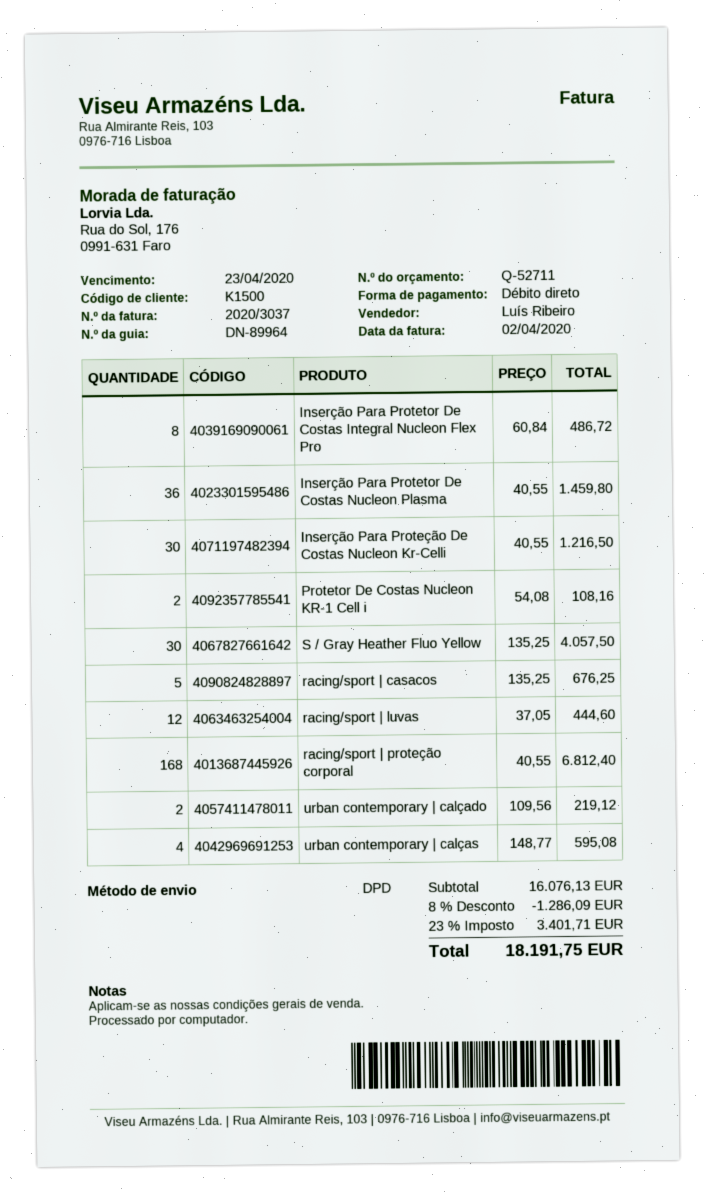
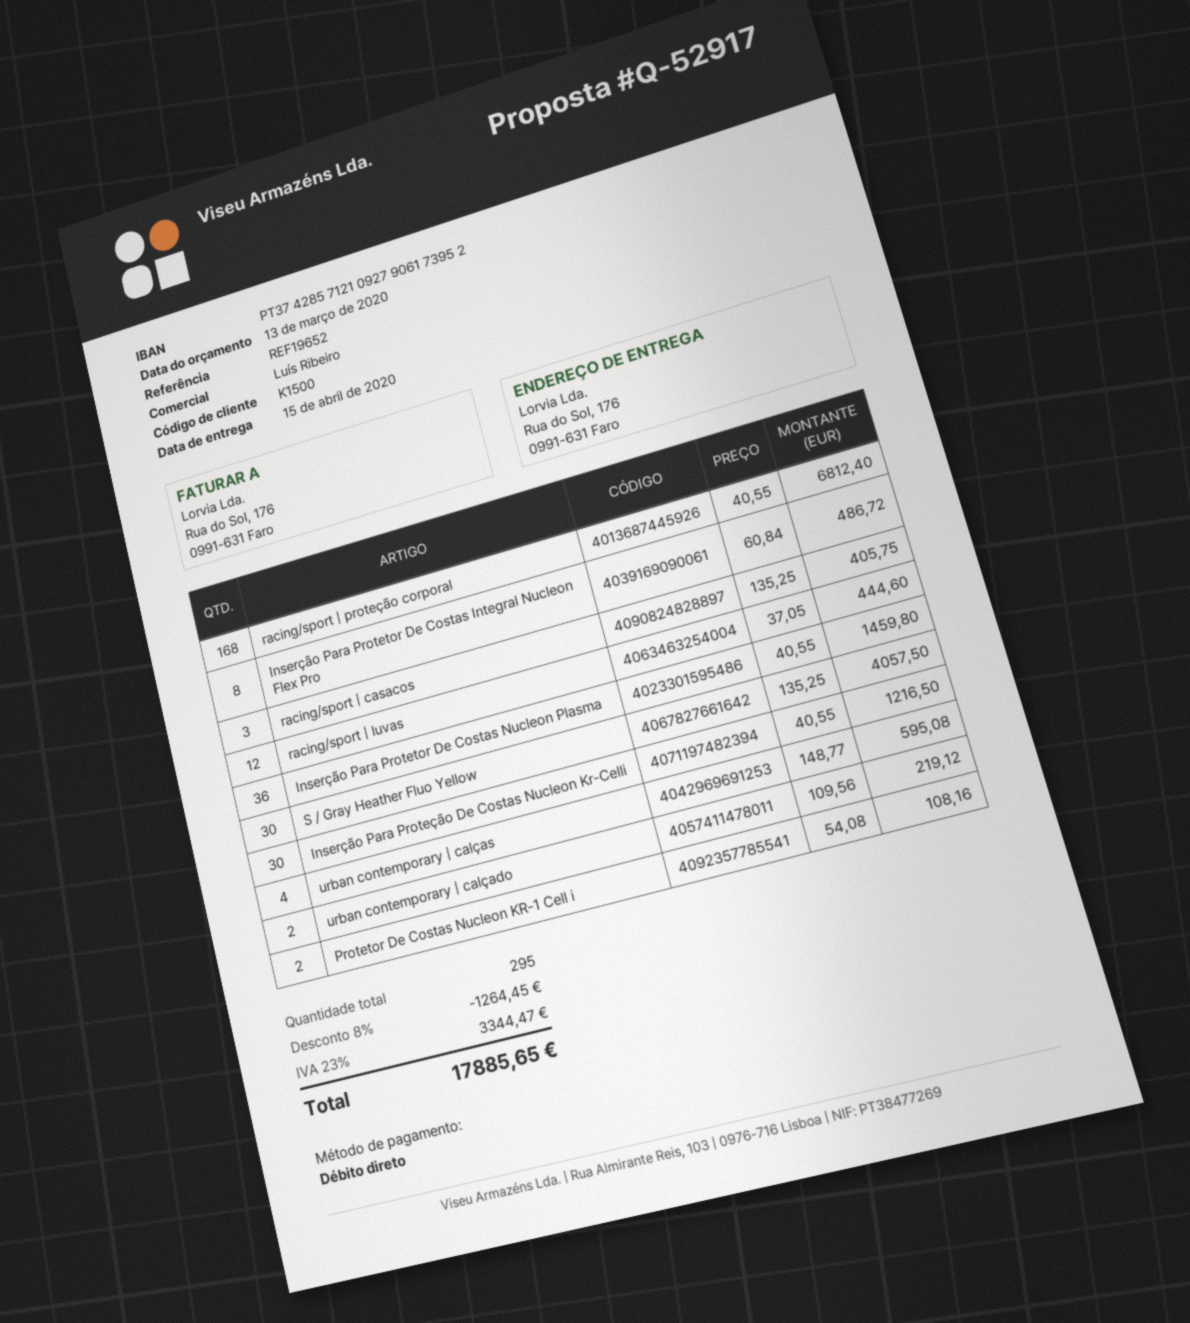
quote number: Q-52711 -> Q-52917
racing/sport | casacos: 5 x 135.25 = 676.25 -> 3 x 135.25 = 405.75
discount: 8% = 1286.09 -> 8% = 1264.45
tax: 23% = 3401.71 -> 23% = 3344.47
total: 18191.75 -> 17885.65

